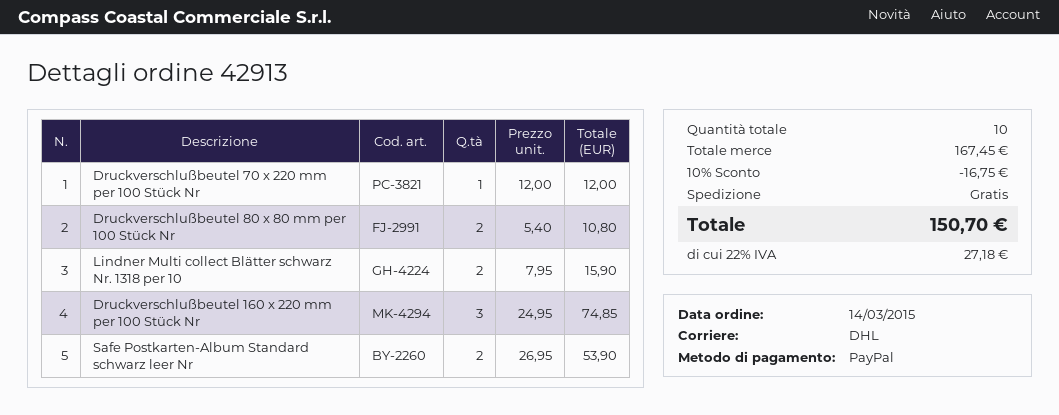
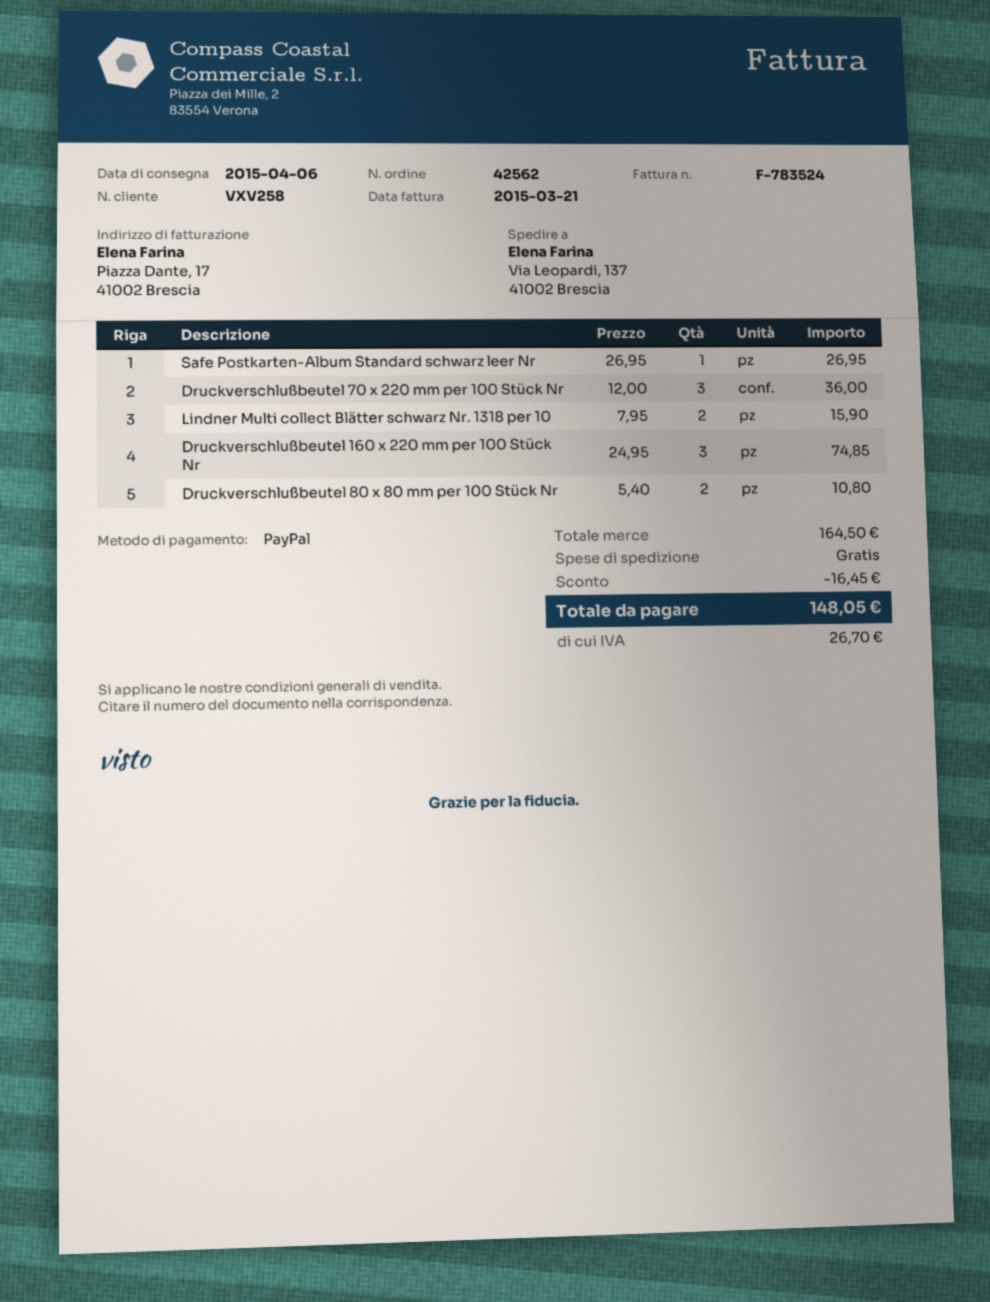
order number: 42913 -> 42562
Druckverschlußbeutel 70 x 220 mm per 100 Stück Nr: 1 x 12.00 = 12.00 -> 3 x 12.00 = 36.00
Safe Postkarten-Album Standard schwarz leer Nr: 2 x 26.95 = 53.90 -> 1 x 26.95 = 26.95
subtotal: 167.45 -> 164.50
discount: 16.75 -> 16.45
tax: 27.18 -> 26.70
total: 150.70 -> 148.05

